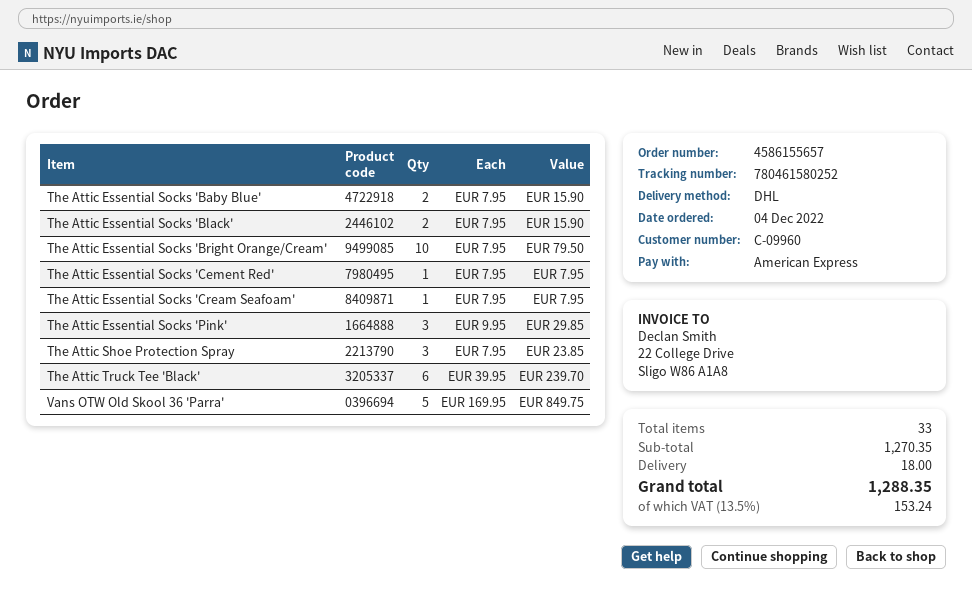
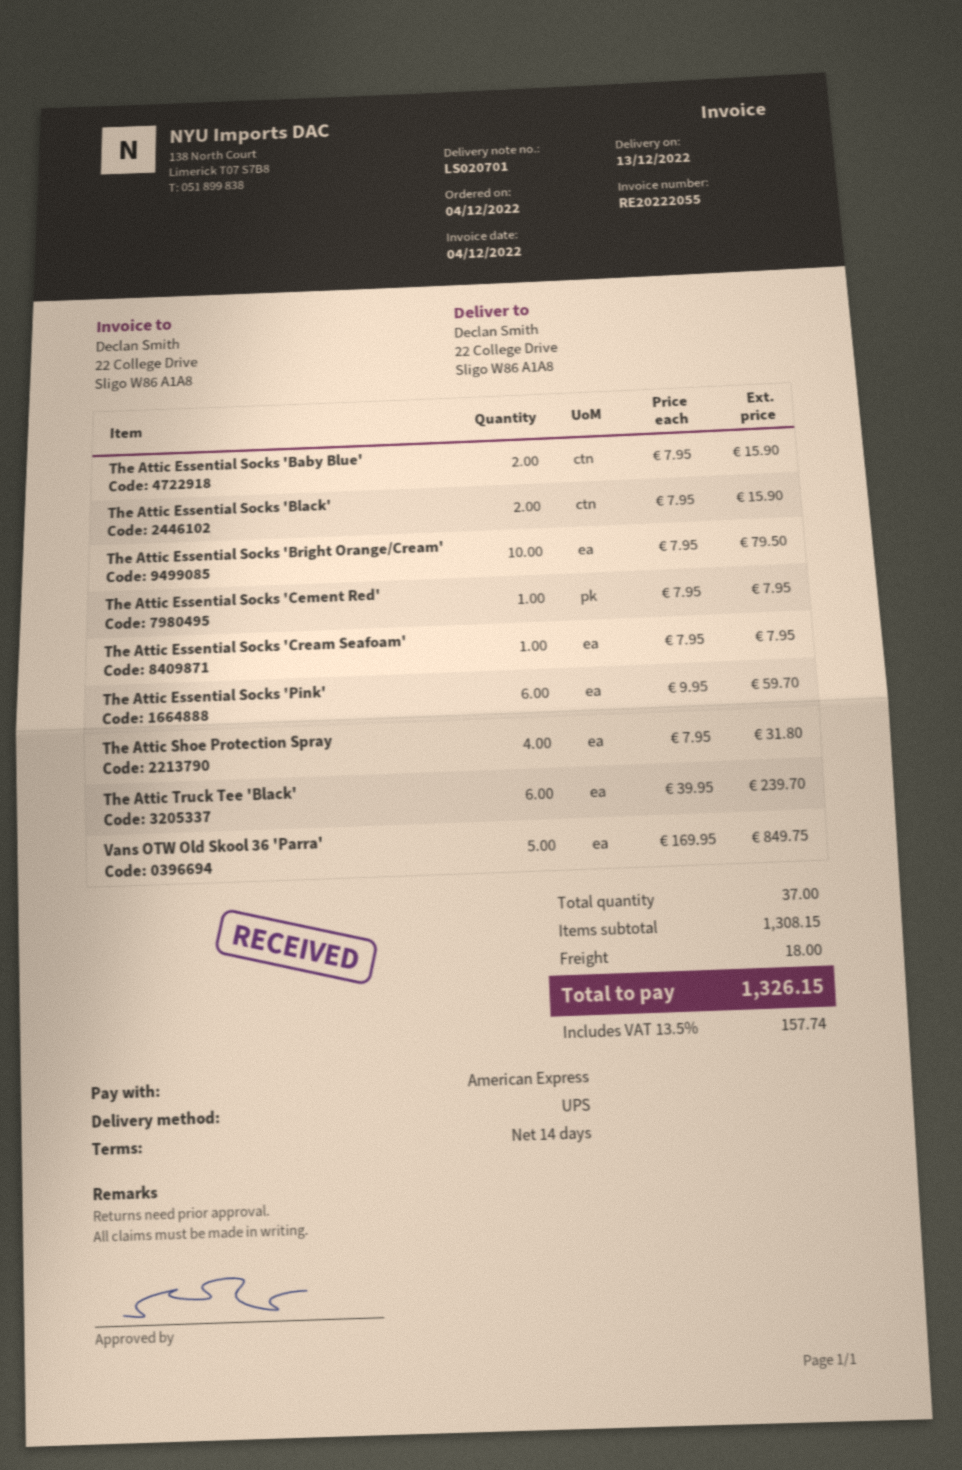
shipping method: DHL -> UPS
The Attic Essential Socks 'Pink': 3 x 9.95 = 29.85 -> 6 x 9.95 = 59.70
The Attic Shoe Protection Spray: 3 x 7.95 = 23.85 -> 4 x 7.95 = 31.80
total quantity: 33 -> 37
subtotal: 1270.35 -> 1308.15
tax: 13.5% = 153.24 -> 13.5% = 157.74
total: 1288.35 -> 1326.15

